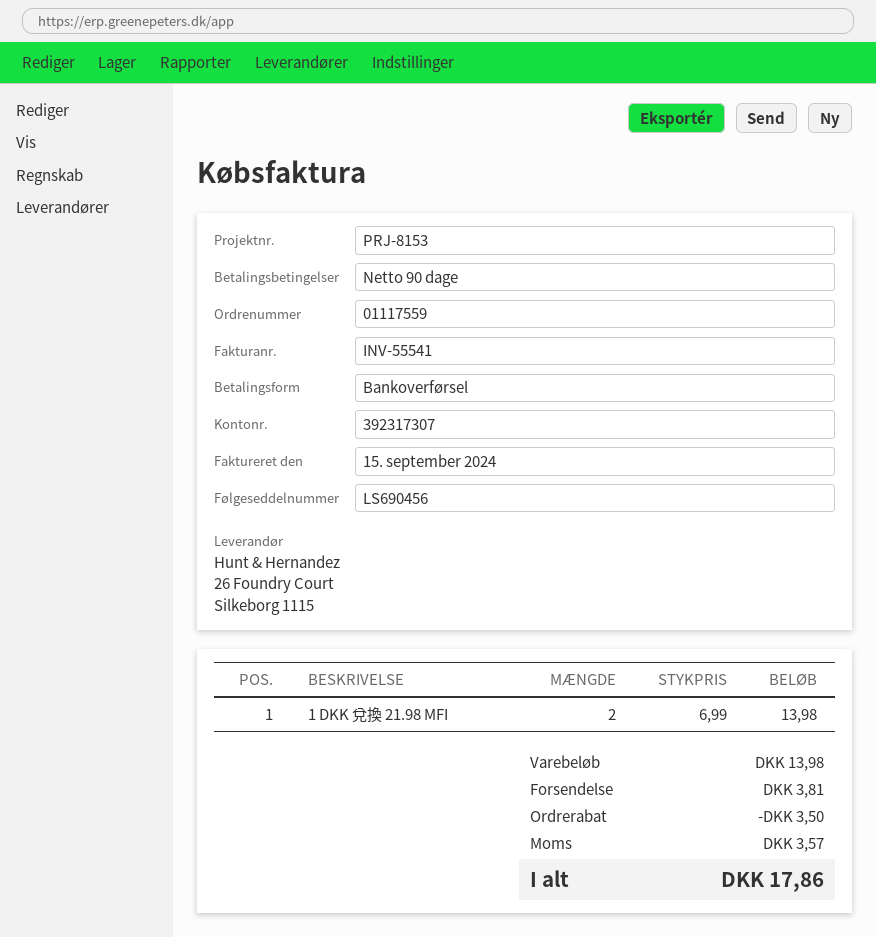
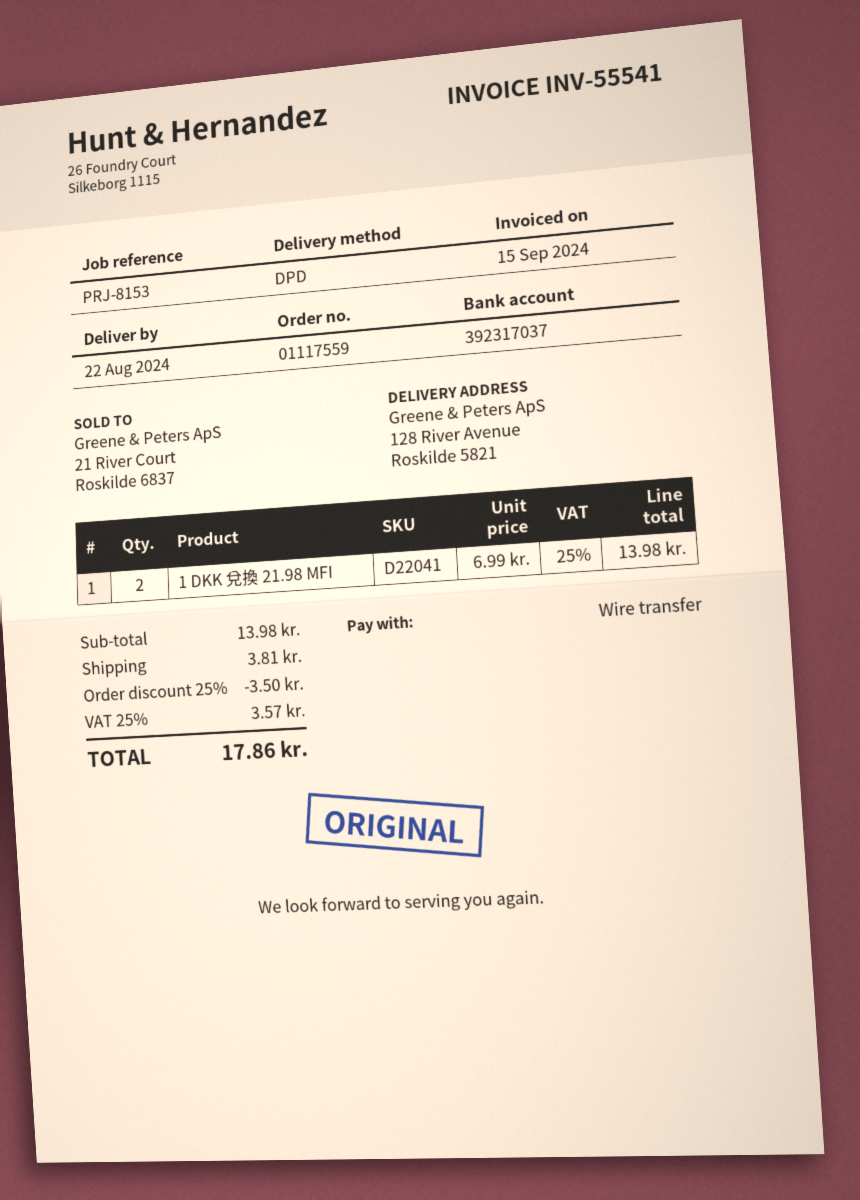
bank account: 392317307 -> 392317037

